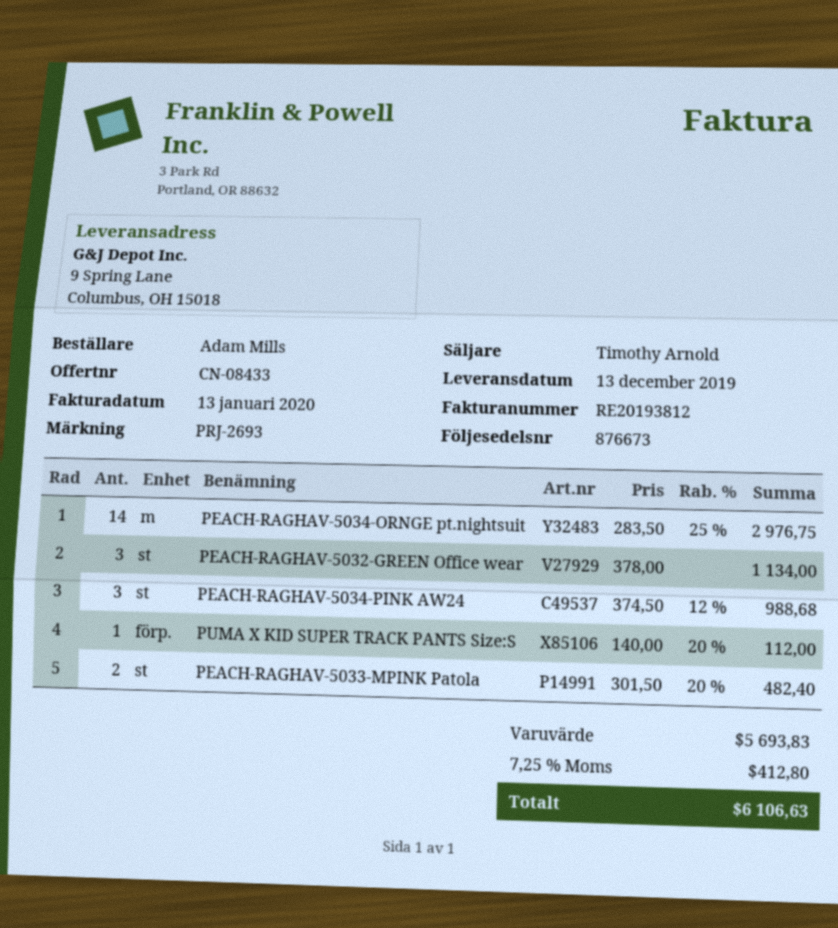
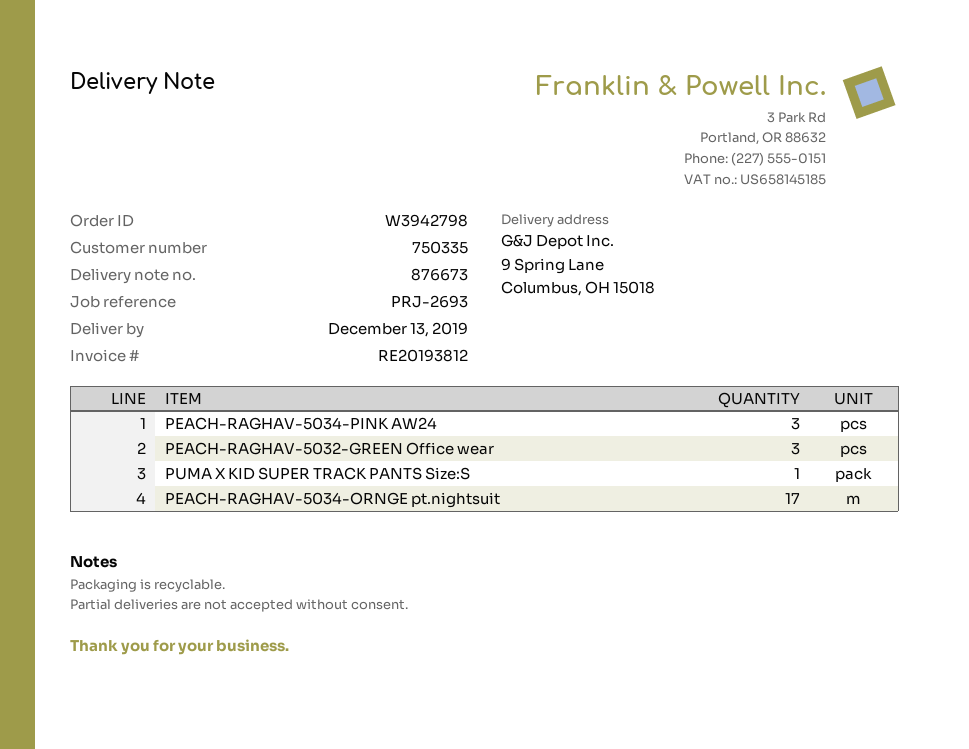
PEACH-RAGHAV-5034-ORNGE pt.nightsuit: 14 -> 17
PEACH-RAGHAV-5033-MPINK Patola: 2 -> none

